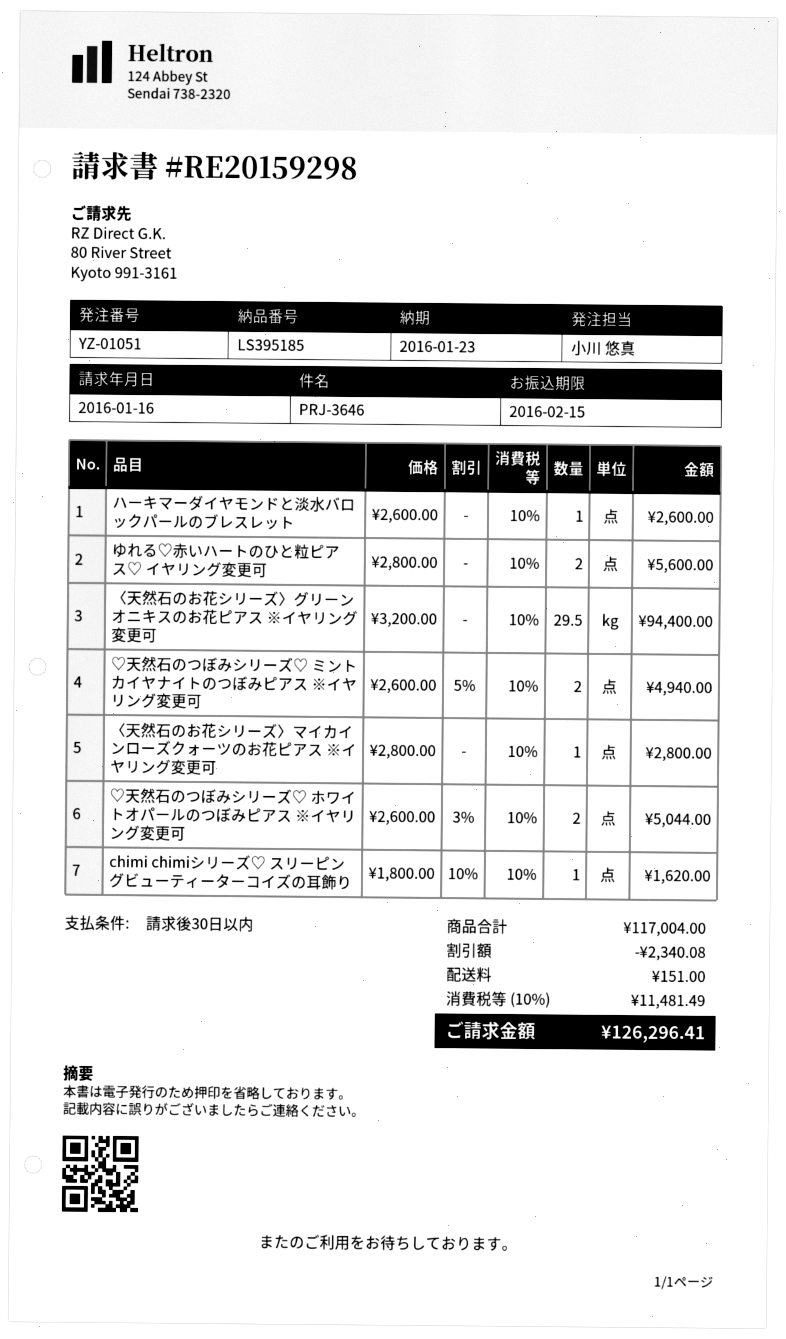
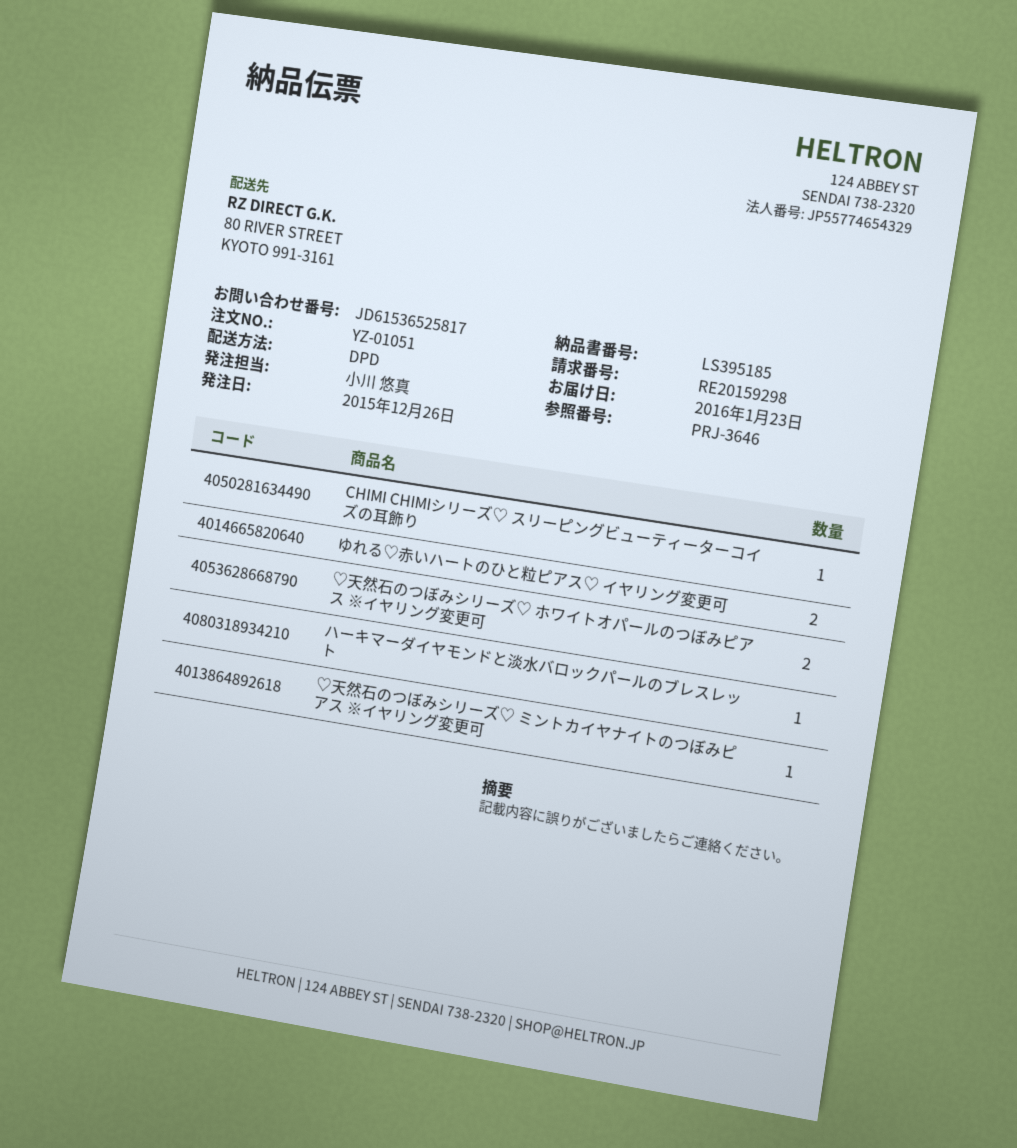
〈天然石のお花シリーズ〉グリーンオニキスのお花ピアス ※イヤリング変更可: 29.5 -> none
♡天然石のつぼみシリーズ♡ ミントカイヤナイトのつぼみピアス ※イヤリング変更可: 2 -> 1
〈天然石のお花シリーズ〉マイカインローズクォーツのお花ピアス ※イヤリング変更可: 1 -> none

